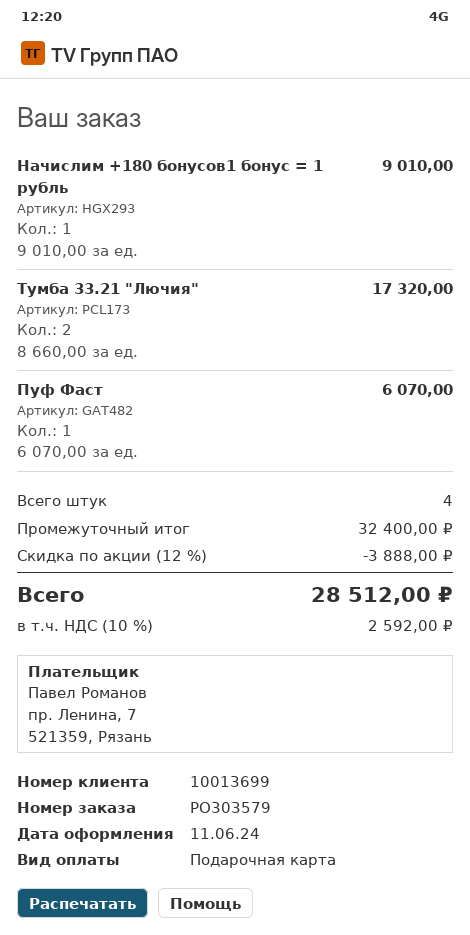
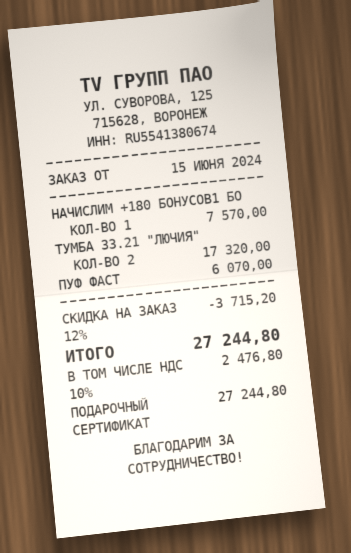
order date: 2024-06-11 -> 2024-06-15
Начислим +180 бонусов1 бонус = 1 рубль: 1 for 9010.00 -> 1 for 7570.00
discount: 12% = 3888.00 -> 12% = 3715.20
tax: 10% = 2592.00 -> 10% = 2476.80
total: 28512.00 -> 27244.80

